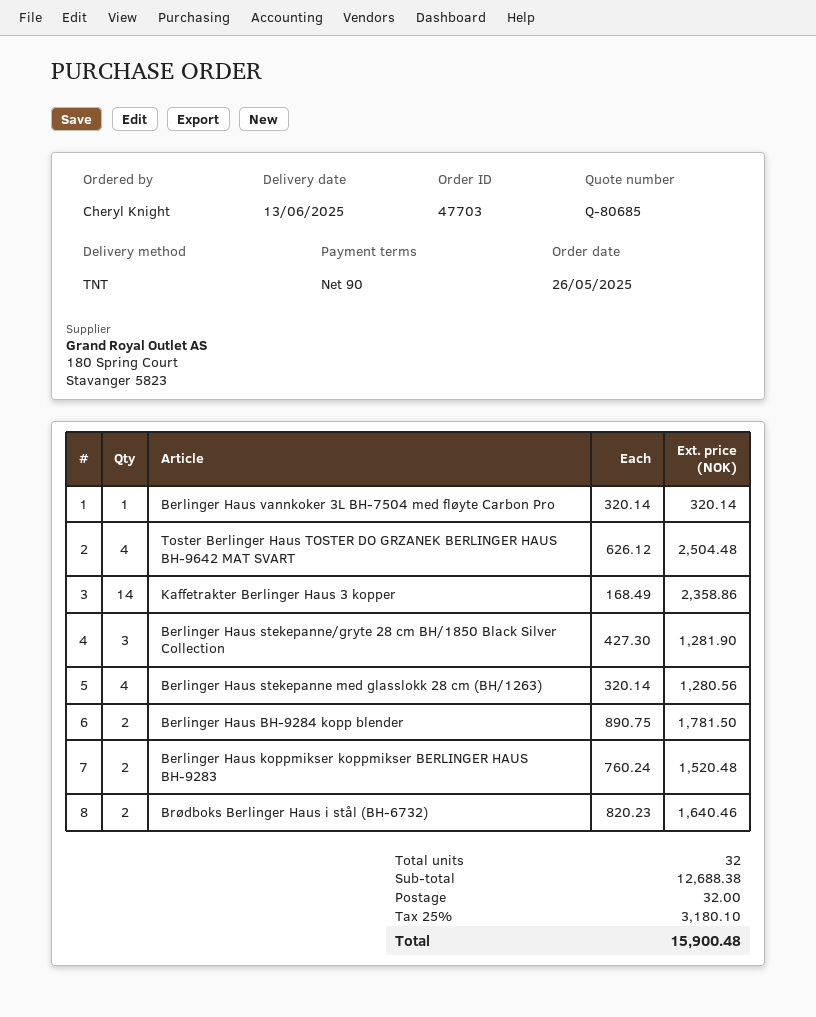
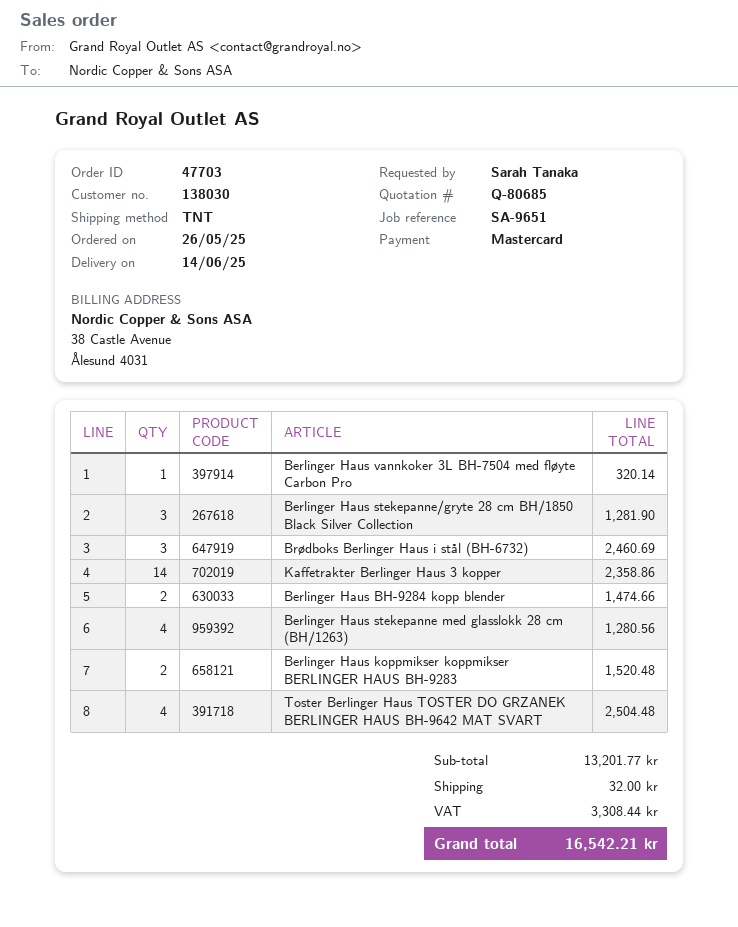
delivery date: 2025-06-13 -> 2025-06-14
ordered by: Cheryl Knight -> Sarah Tanaka
Berlinger Haus BH-9284 kopp blender: 2 for 1781.50 -> 2 for 1474.66
Brødboks Berlinger Haus i stål (BH-6732): 2 for 1640.46 -> 3 for 2460.69
subtotal: 12688.38 -> 13201.77
tax: 3180.10 -> 3308.44
total: 15900.48 -> 16542.21

